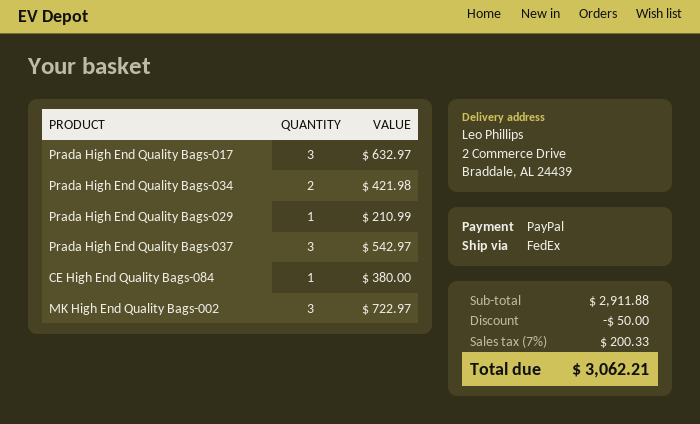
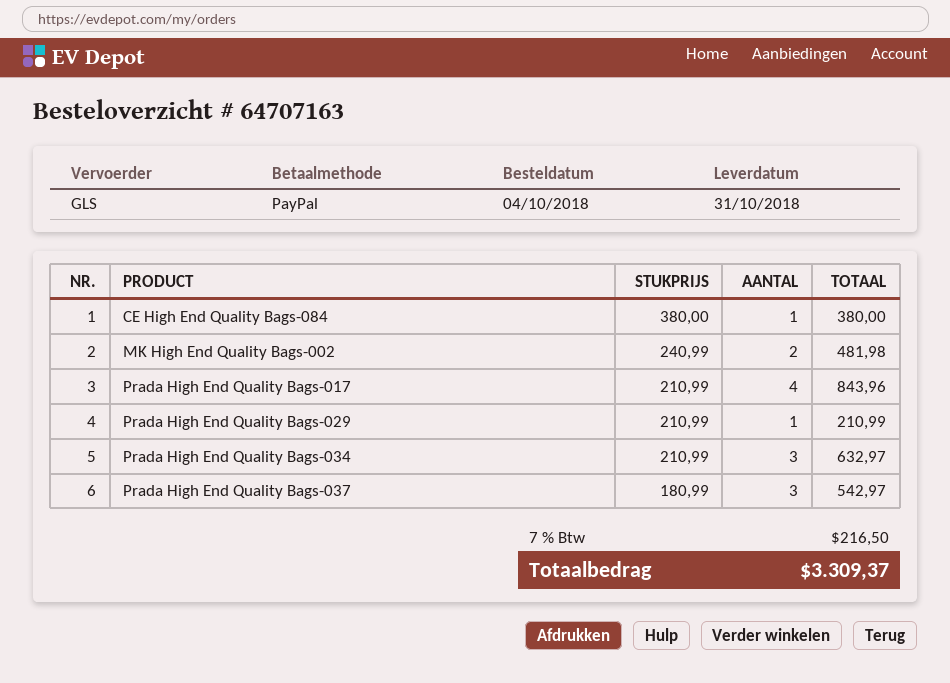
shipping method: FedEx -> GLS
Prada High End Quality Bags-017: 3 for 632.97 -> 4 for 843.96
Prada High End Quality Bags-034: 2 for 421.98 -> 3 for 632.97
MK High End Quality Bags-002: 3 for 722.97 -> 2 for 481.98
discount: 50.00 -> none
tax: 7% = 200.33 -> 7% = 216.50
total: 3062.21 -> 3309.37

